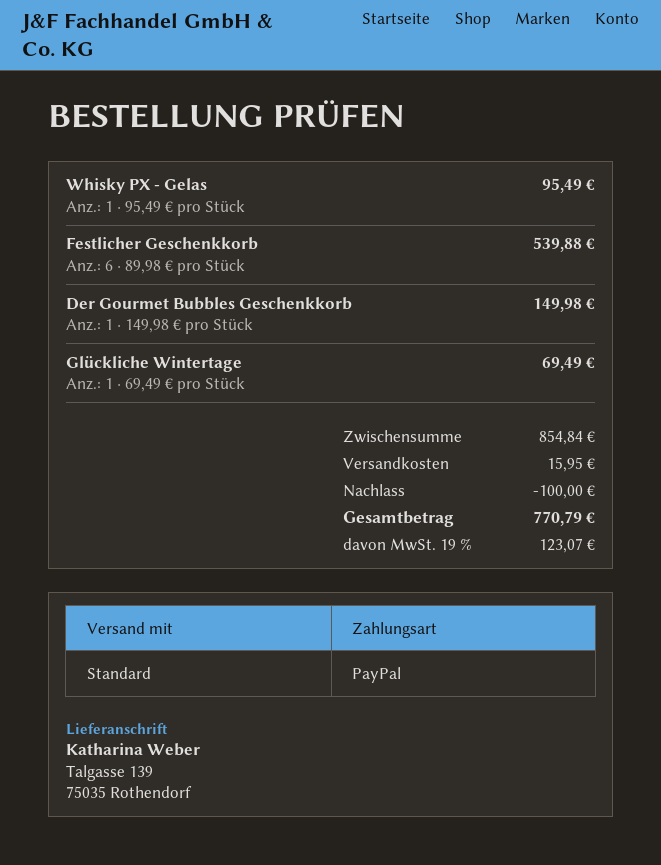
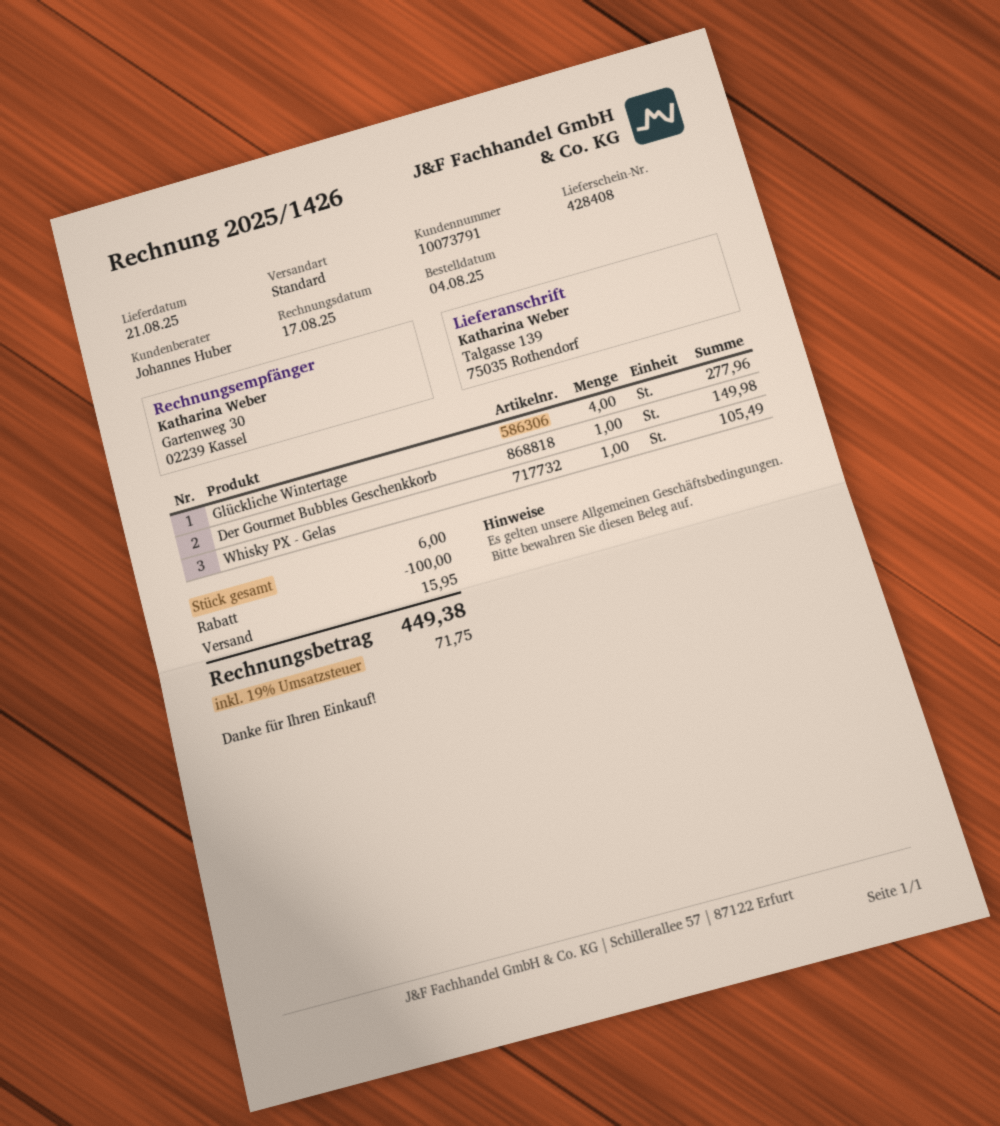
Whisky PX - Gelas: 1 for 95.49 -> 1 for 105.49
Festlicher Geschenkkorb: 6 for 539.88 -> none
Glückliche Wintertage: 1 for 69.49 -> 4 for 277.96
tax: 19% = 123.07 -> 19% = 71.75
total: 770.79 -> 449.38

